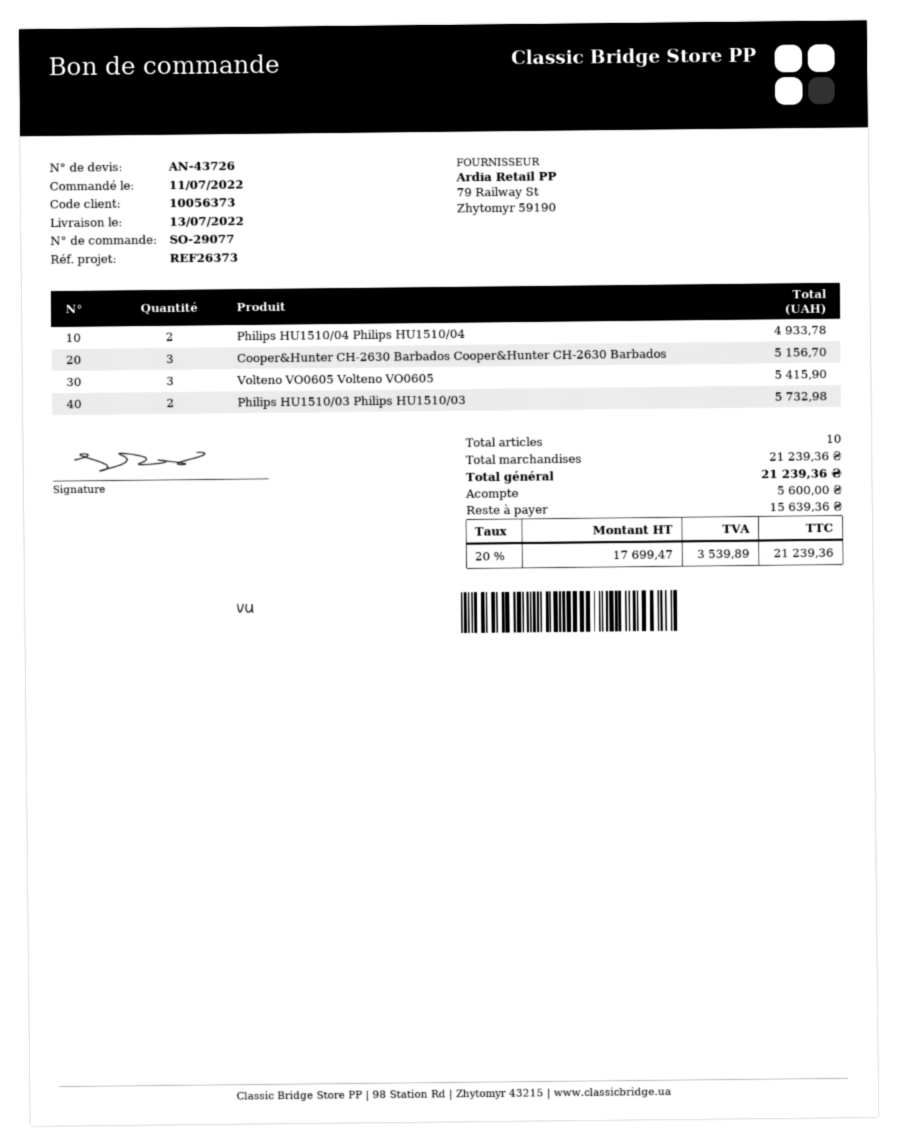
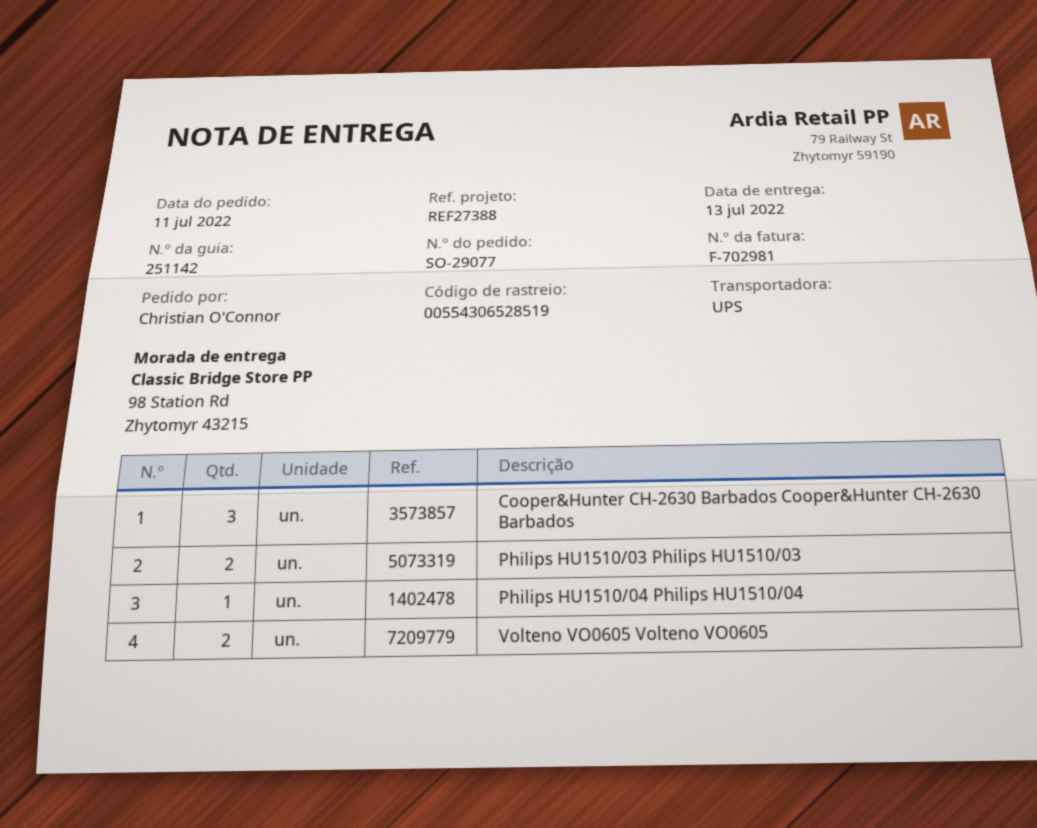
reference: REF26373 -> REF27388
Philips HU1510/04 Philips HU1510/04: 2 -> 1
Volteno VO0605 Volteno VO0605: 3 -> 2

